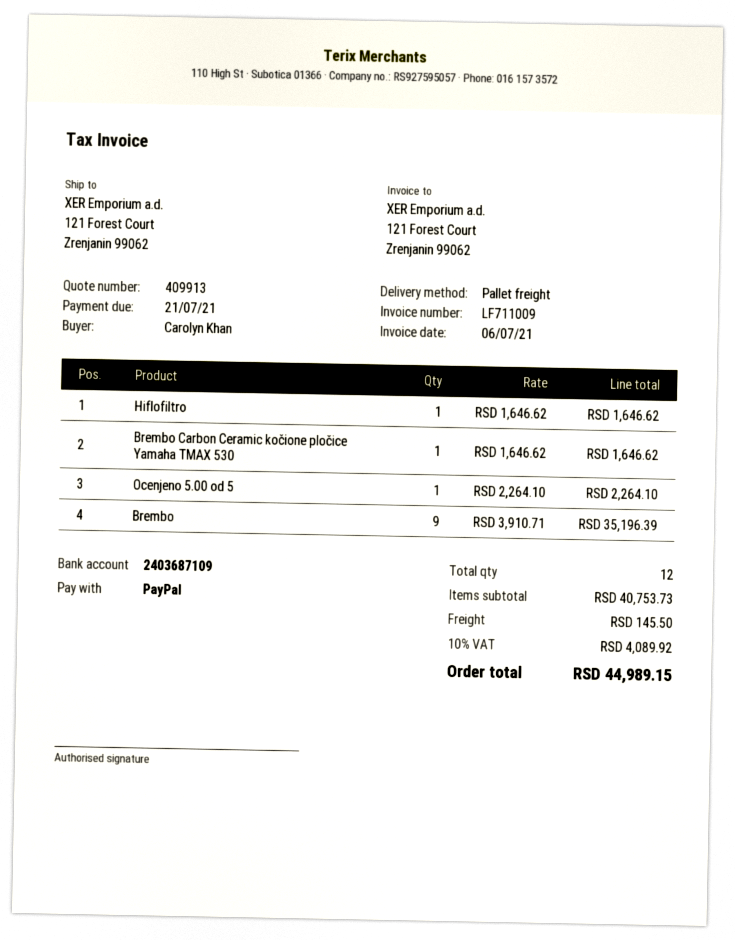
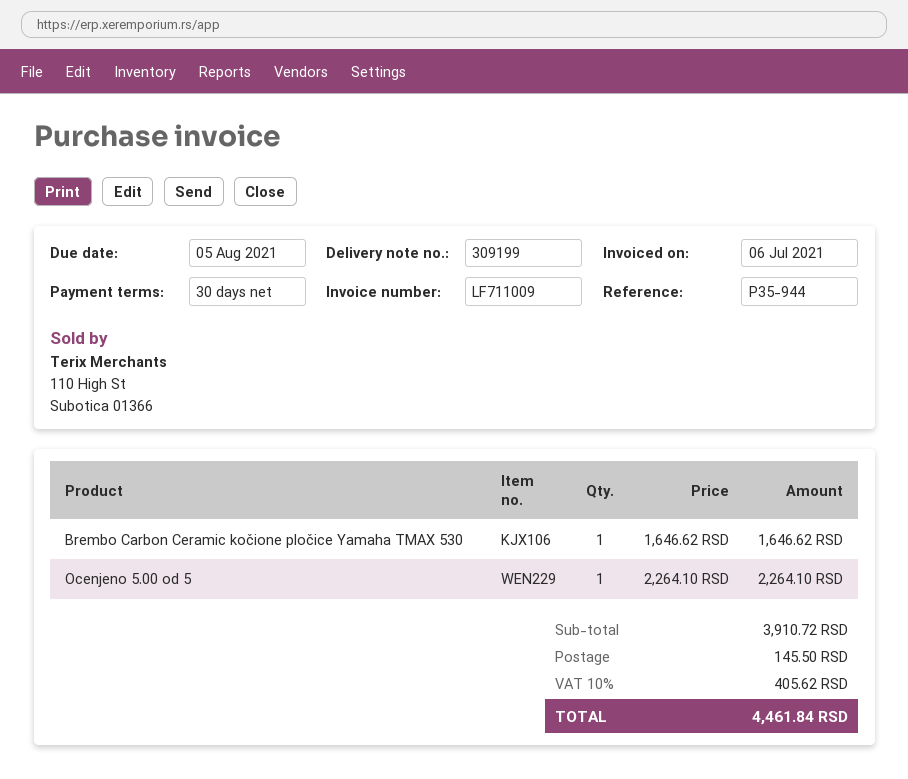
due date: 2021-07-21 -> 2021-08-05
Hiflofiltro: 1 x 1646.62 = 1646.62 -> none
Brembo: 9 x 3910.71 = 35196.39 -> none
subtotal: 40753.73 -> 3910.72
tax: 10% = 4089.92 -> 10% = 405.62
total: 44989.15 -> 4461.84

